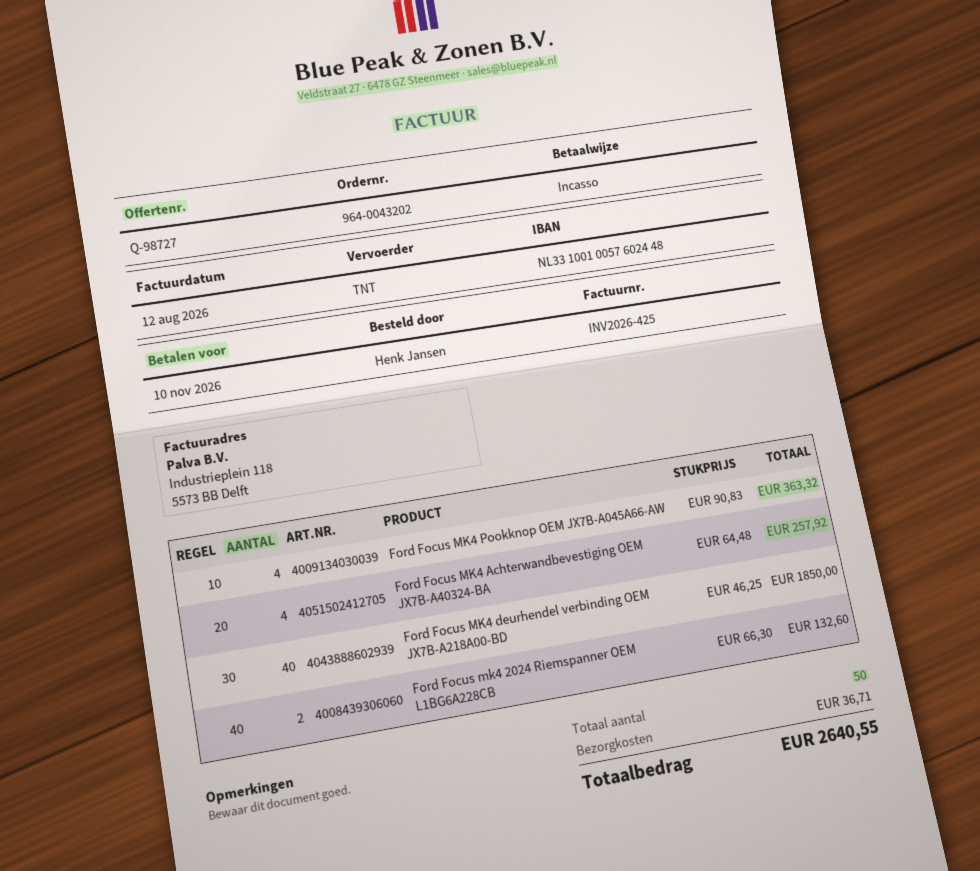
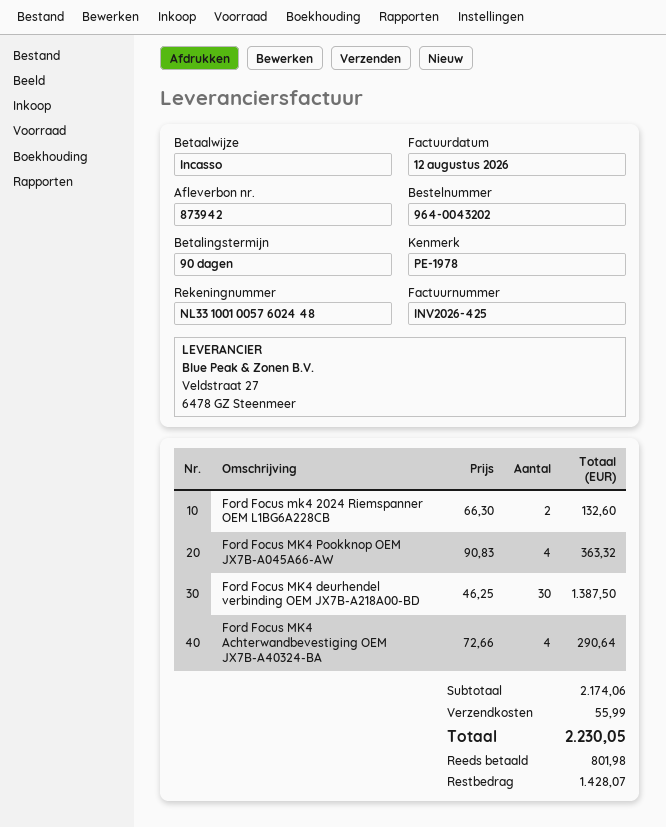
Ford Focus MK4 Achterwandbevestiging OEM JX7B-A40324-BA: 4 x 64.48 = 257.92 -> 4 x 72.66 = 290.64
Ford Focus MK4 deurhendel verbinding OEM JX7B-A218A00-BD: 40 x 46.25 = 1850.00 -> 30 x 46.25 = 1387.50
shipping: 36.71 -> 55.99
total: 2640.55 -> 2230.05

